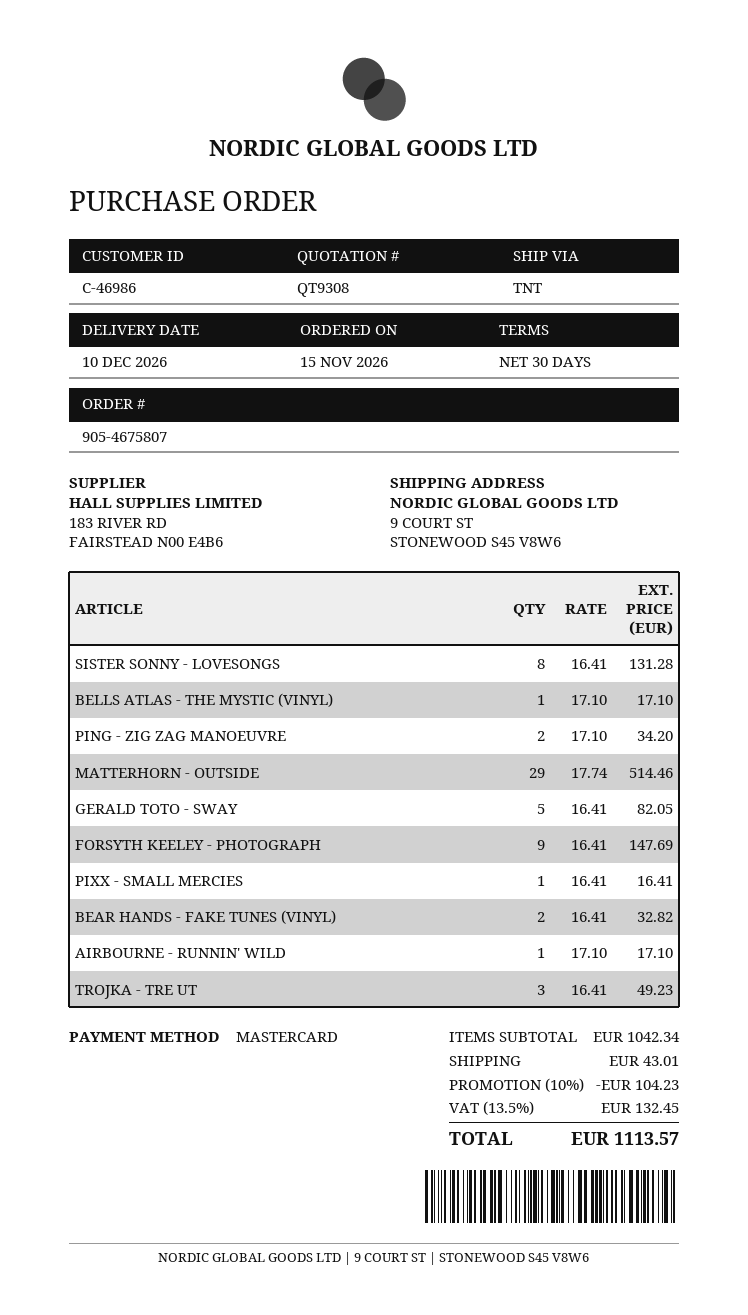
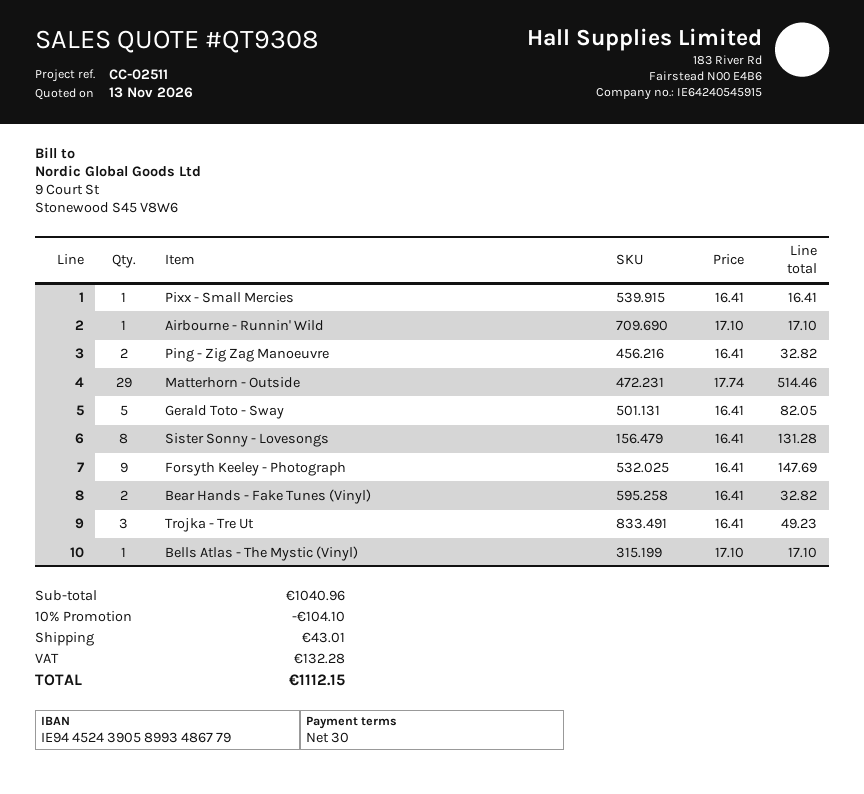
PING - ZIG ZAG MANOEUVRE: 2 x 17.10 = 34.20 -> 2 x 16.41 = 32.82
subtotal: 1042.34 -> 1040.96
discount: 10% = 104.23 -> 10% = 104.10
tax: 132.45 -> 132.28
total: 1113.57 -> 1112.15

